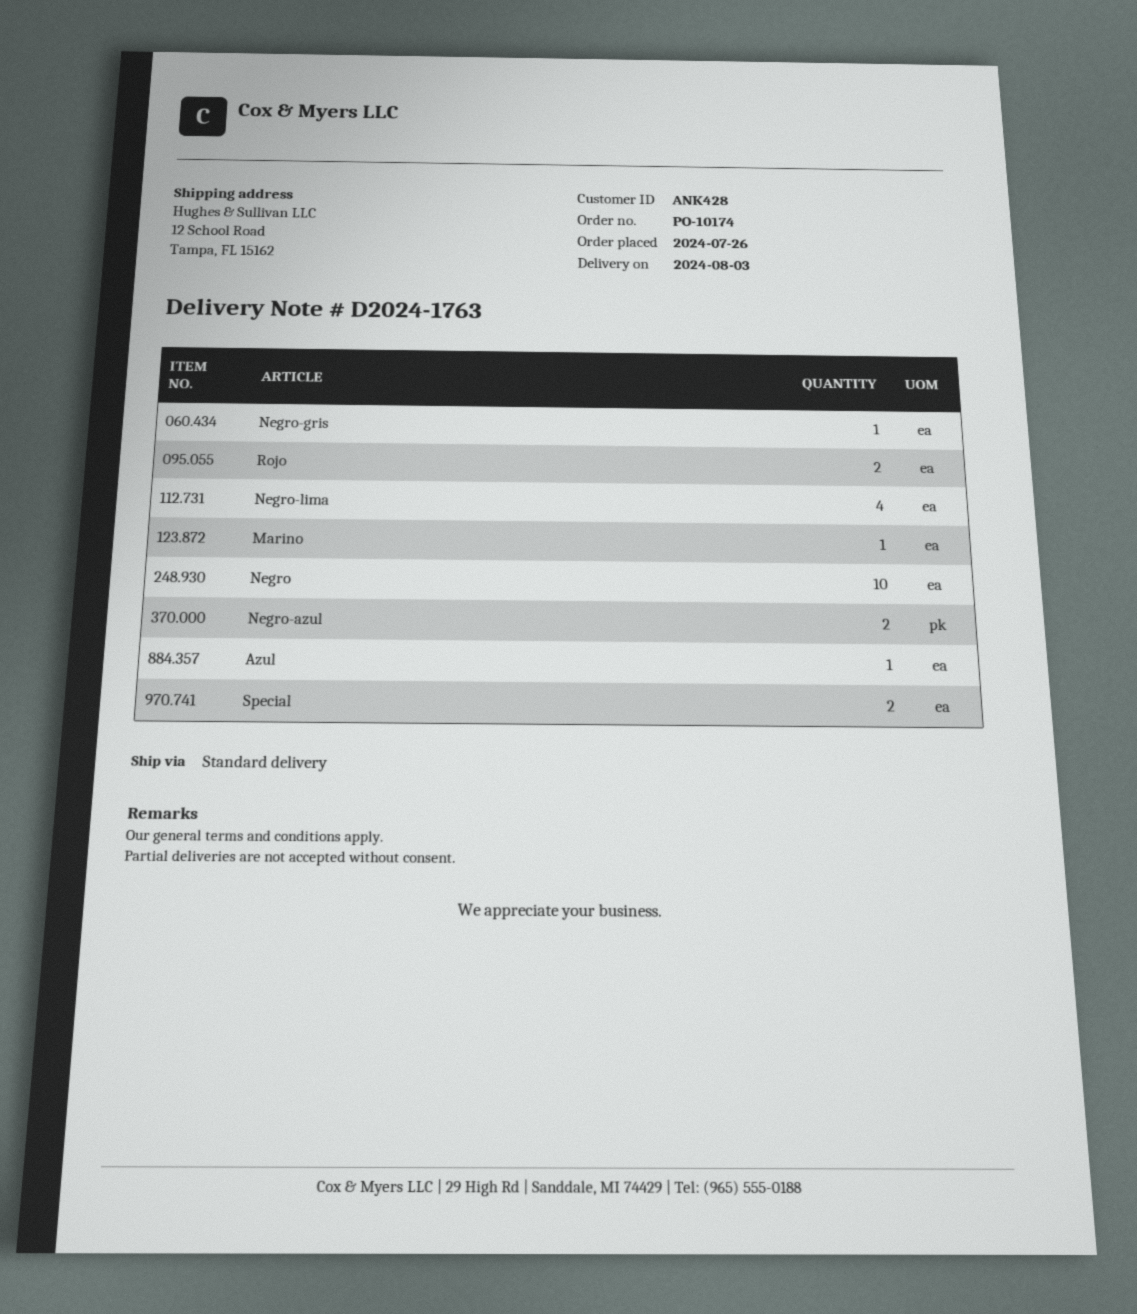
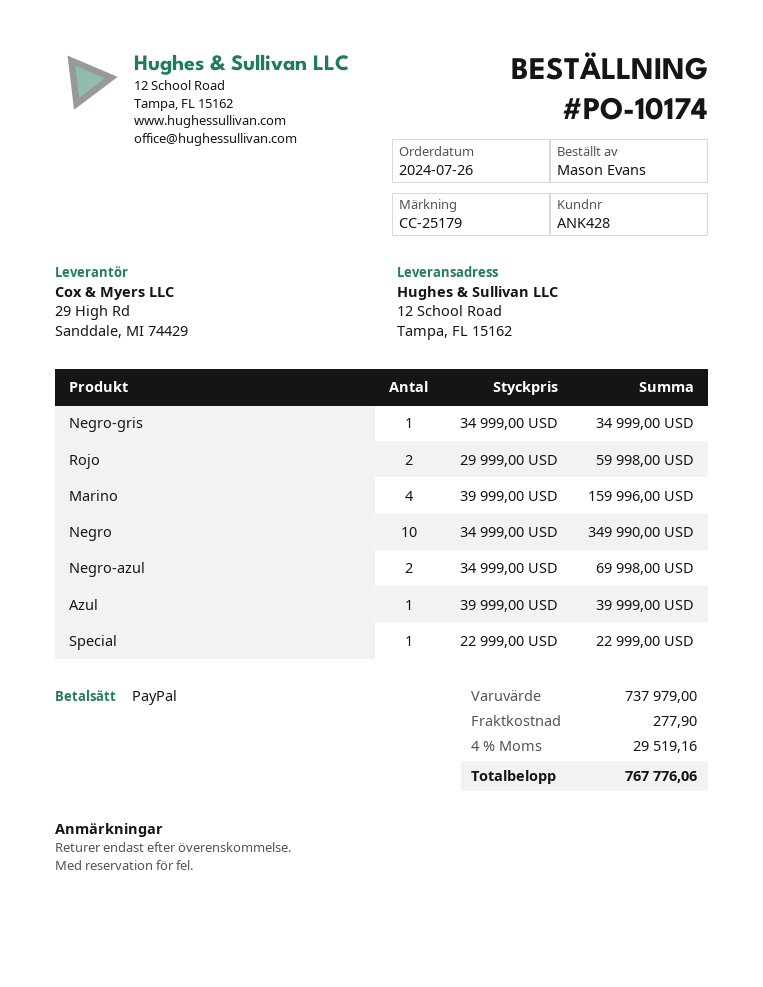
Negro-lima: 4 -> none
Marino: 1 -> 4
Special: 2 -> 1

